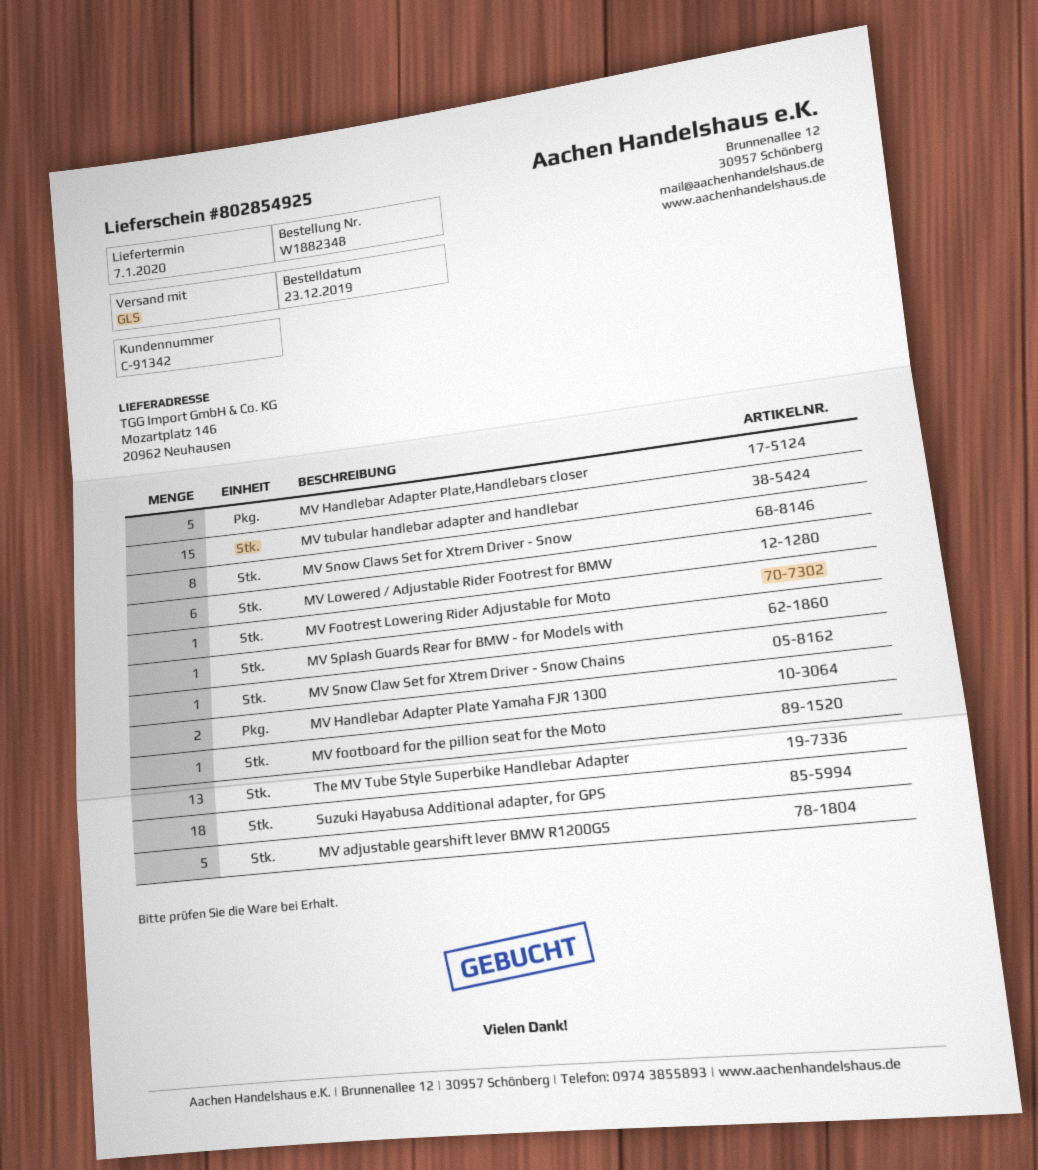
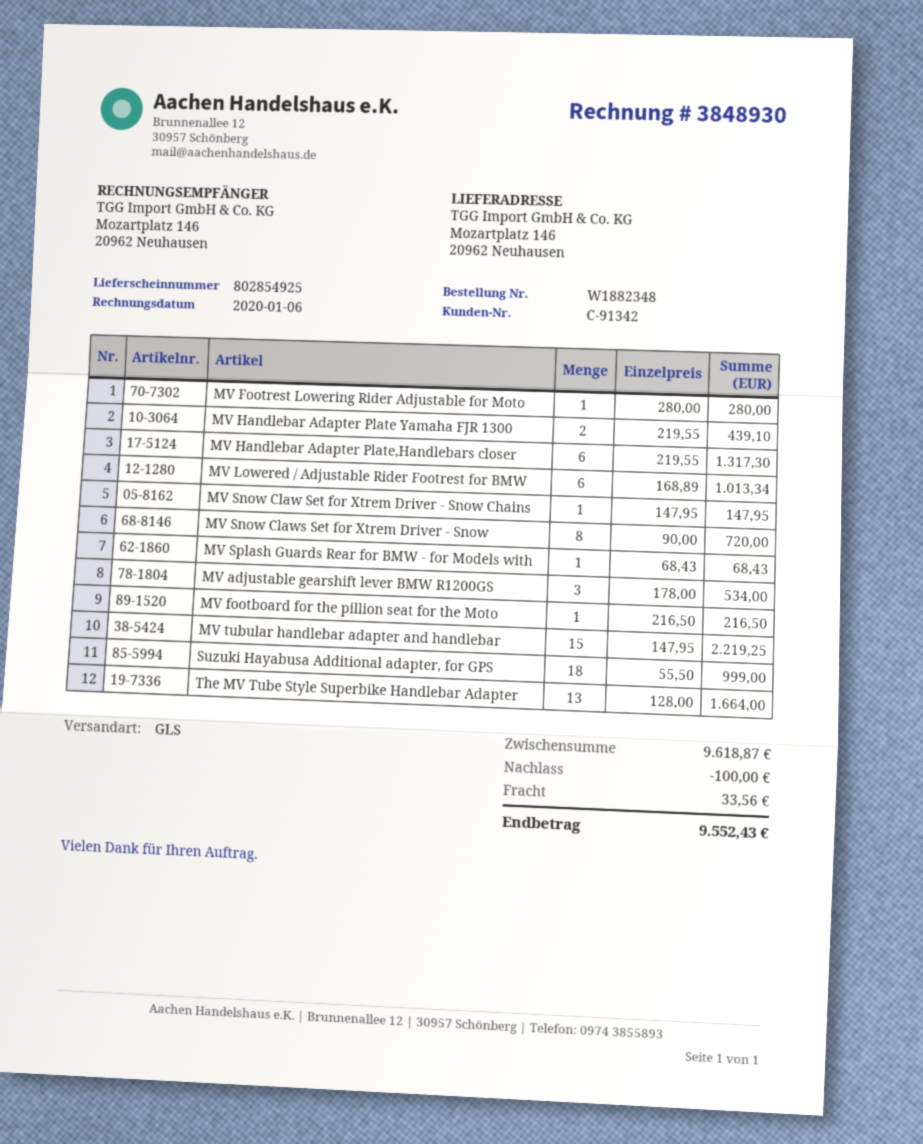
MV Handlebar Adapter Plate,Handlebars closer: 5 -> 6
MV adjustable gearshift lever BMW R1200GS: 5 -> 3

